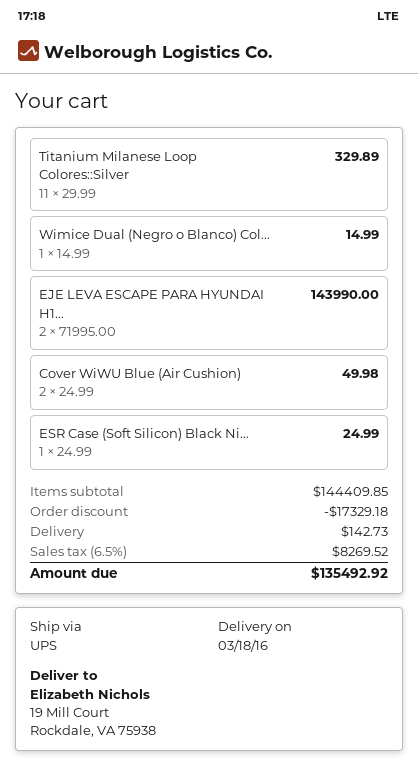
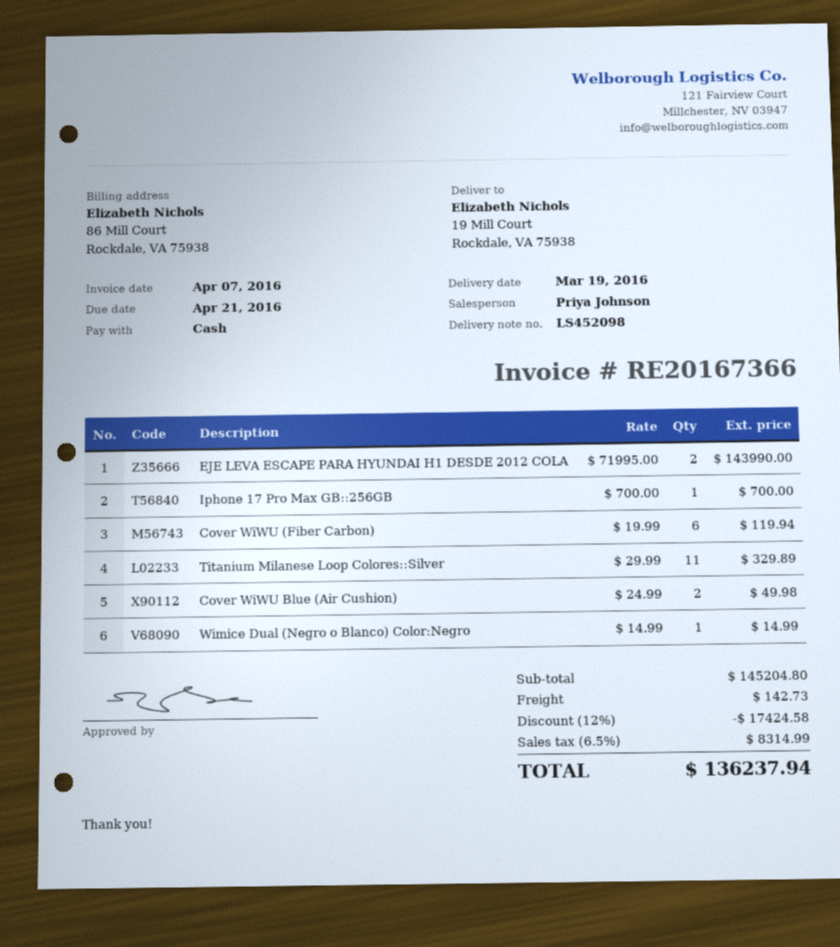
delivery date: 2016-03-18 -> 2016-03-19
ESR Case (Soft Silicon) Black Ni...: 1 x 24.99 = 24.99 -> none
Iphone 17 Pro Max GB::256GB: none -> 1 x 700.00 = 700.00
Cover WiWU (Fiber Carbon): none -> 6 x 19.99 = 119.94
subtotal: 144409.85 -> 145204.80
discount: 17329.18 -> 17424.58
tax: 6.5% = 8269.52 -> 6.5% = 8314.99
total: 135492.92 -> 136237.94

